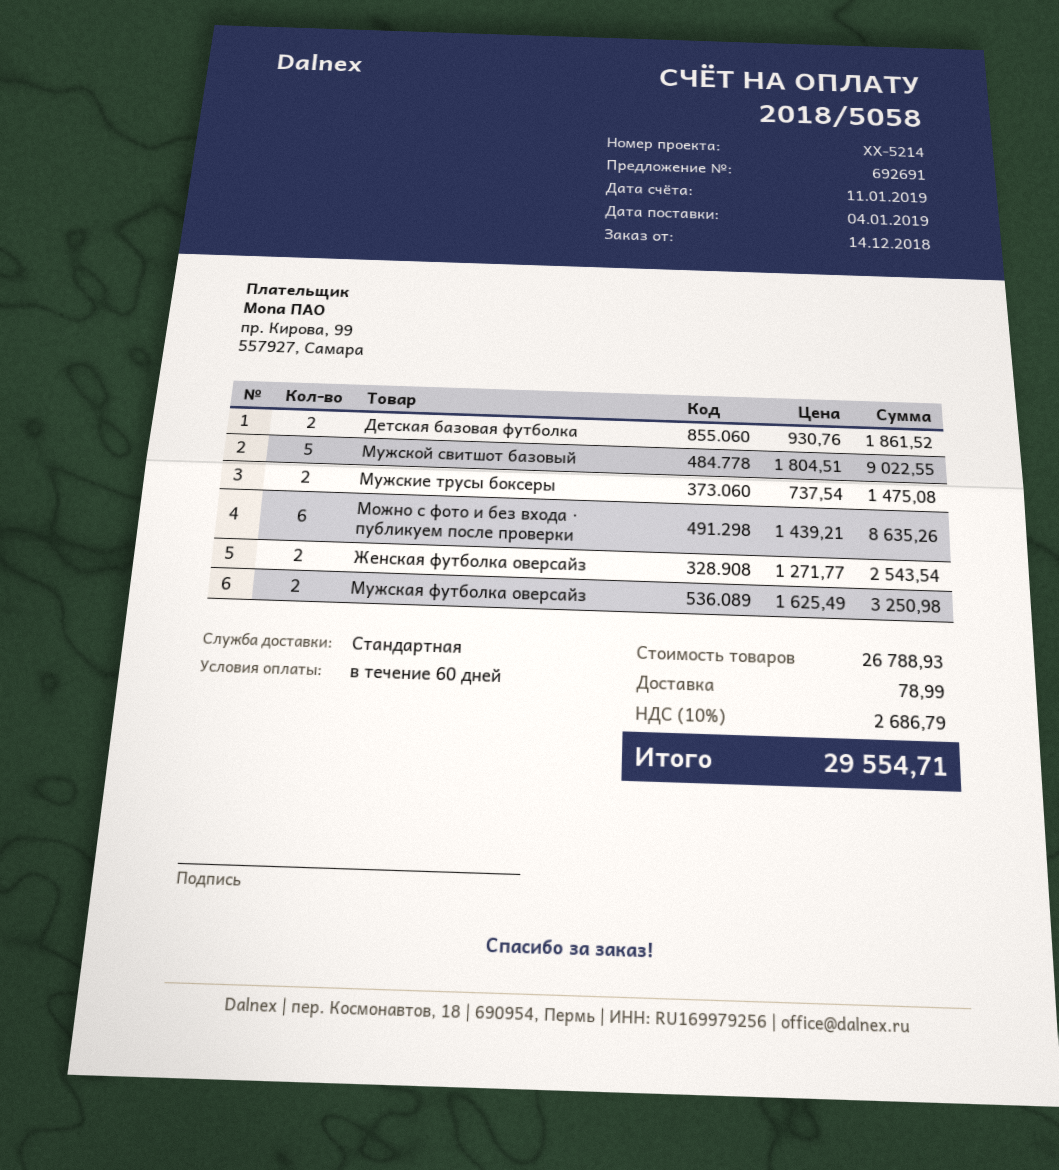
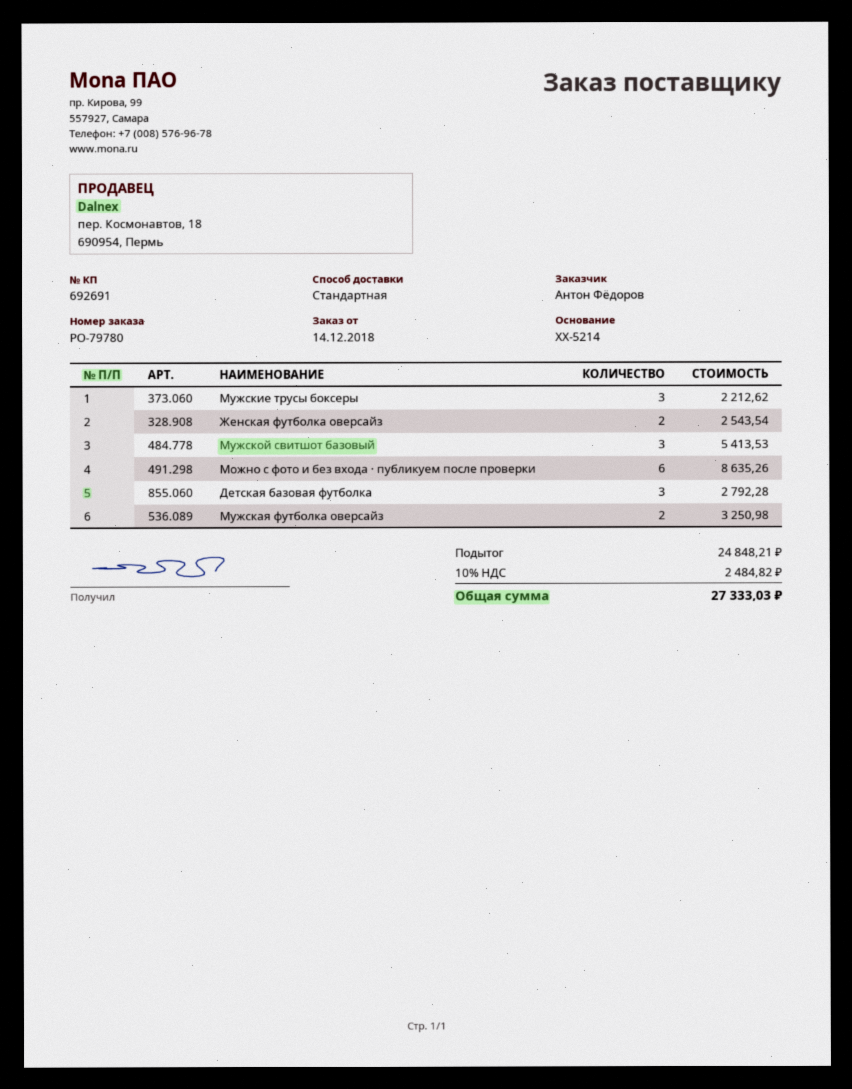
Детская базовая футболка: 2 for 1861.52 -> 3 for 2792.28
Мужской свитшот базовый: 5 for 9022.55 -> 3 for 5413.53
Мужские трусы боксеры: 2 for 1475.08 -> 3 for 2212.62
subtotal: 26788.93 -> 24848.21
shipping: 78.99 -> none
tax: 10% = 2686.79 -> 10% = 2484.82
total: 29554.71 -> 27333.03

